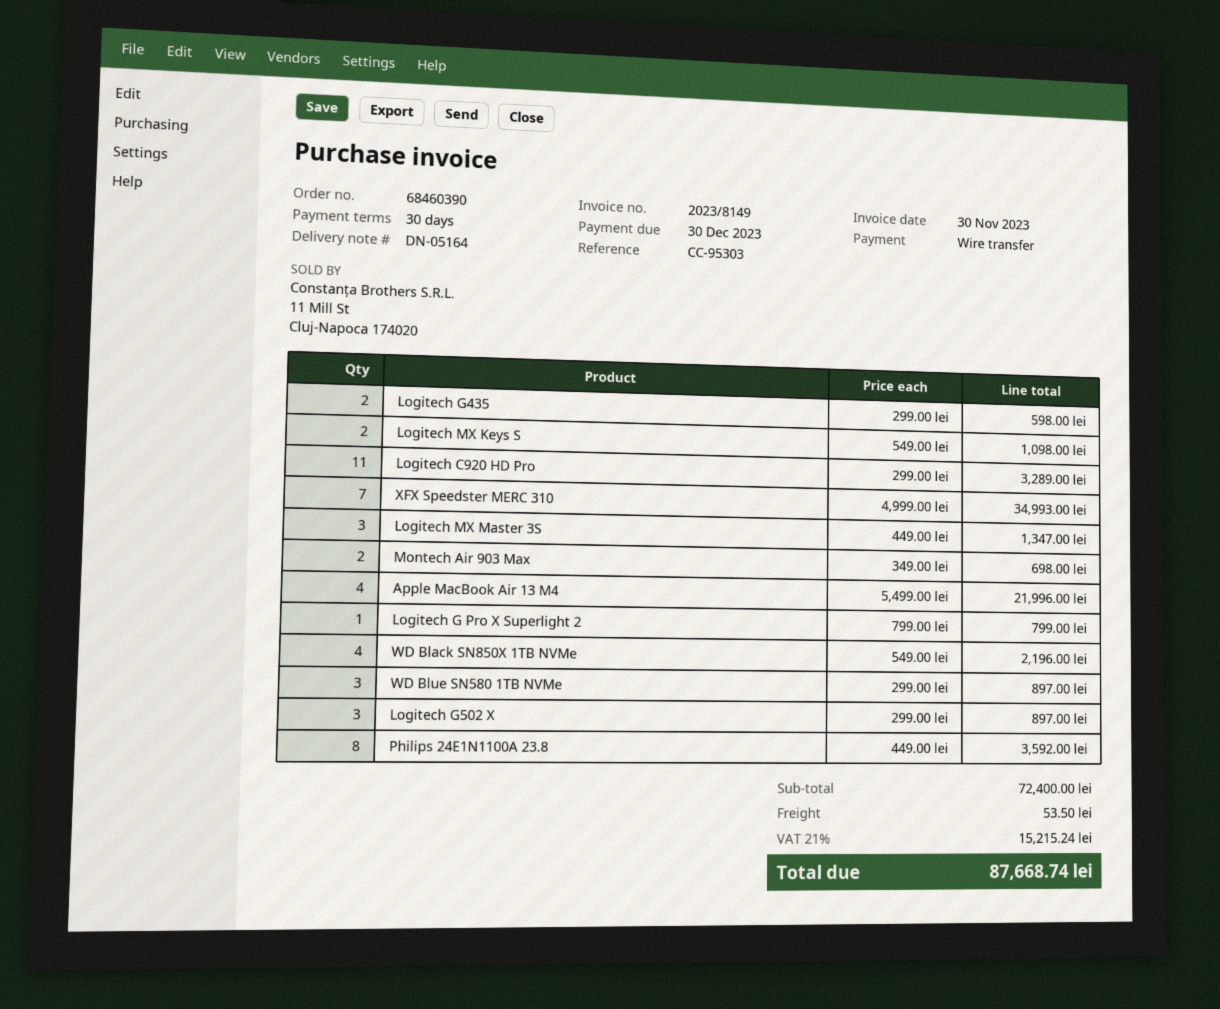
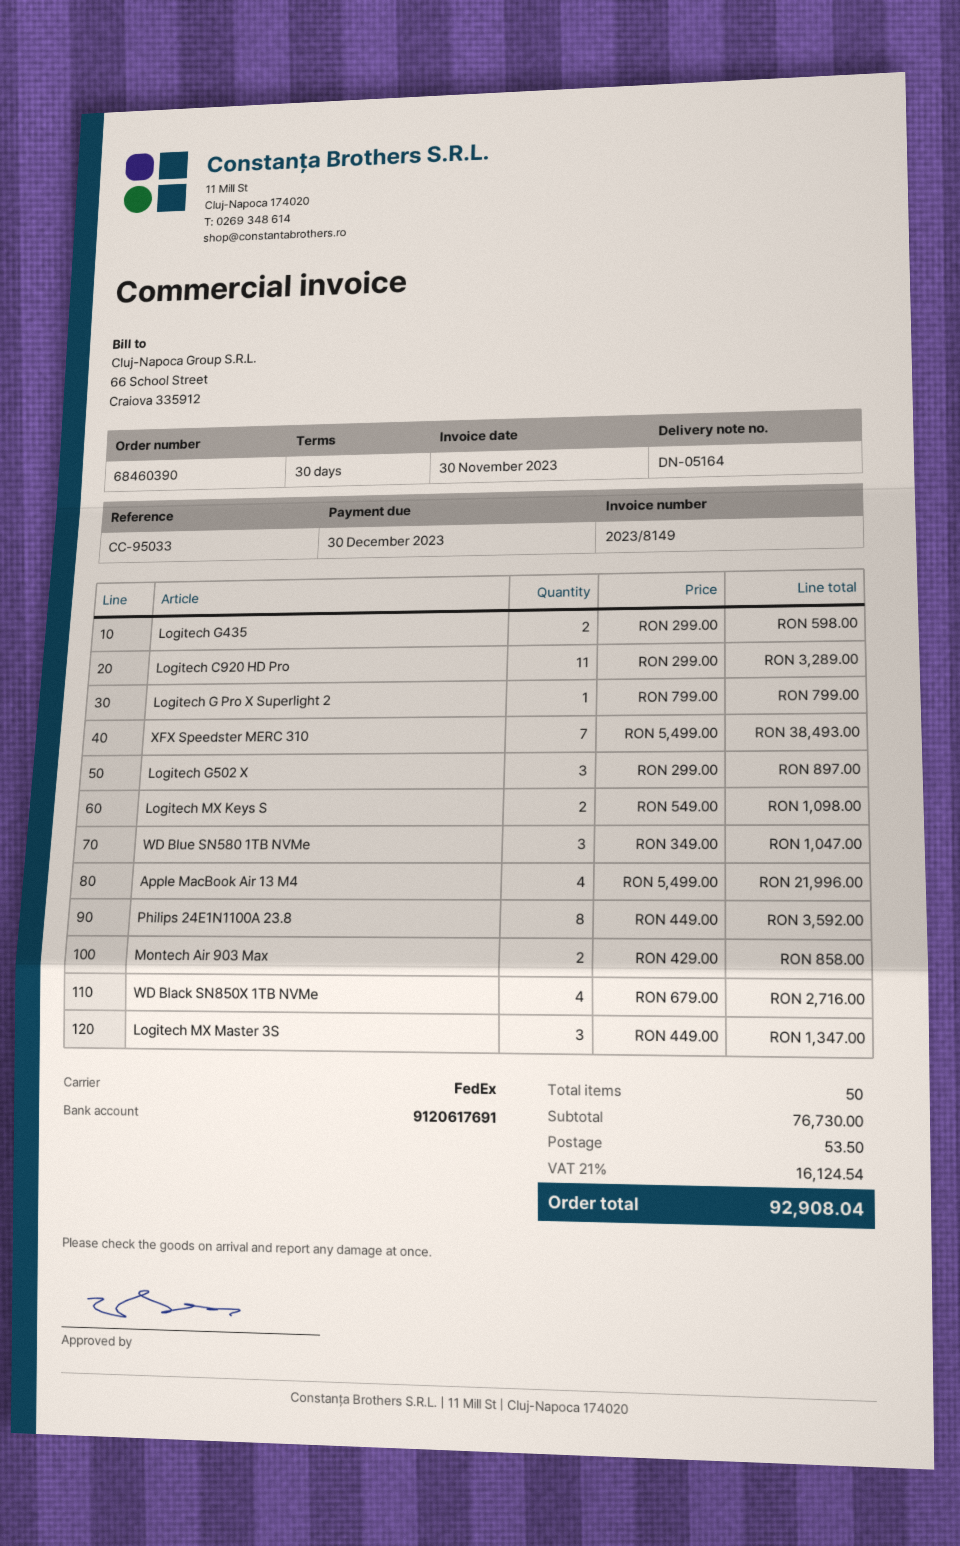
reference: CC-95303 -> CC-95033
XFX Speedster MERC 310: 7 x 4999.00 = 34993.00 -> 7 x 5499.00 = 38493.00
Montech Air 903 Max: 2 x 349.00 = 698.00 -> 2 x 429.00 = 858.00
WD Black SN850X 1TB NVMe: 4 x 549.00 = 2196.00 -> 4 x 679.00 = 2716.00
WD Blue SN580 1TB NVMe: 3 x 299.00 = 897.00 -> 3 x 349.00 = 1047.00
subtotal: 72400.00 -> 76730.00
tax: 21% = 15215.24 -> 21% = 16124.54
total: 87668.74 -> 92908.04

